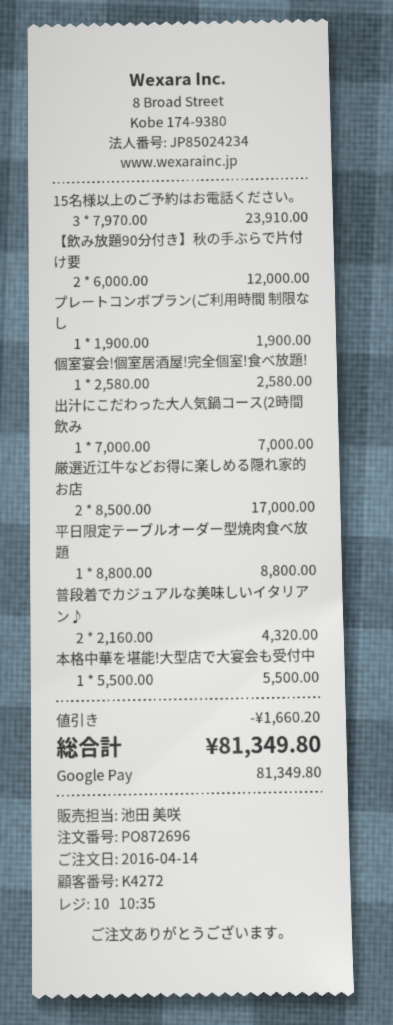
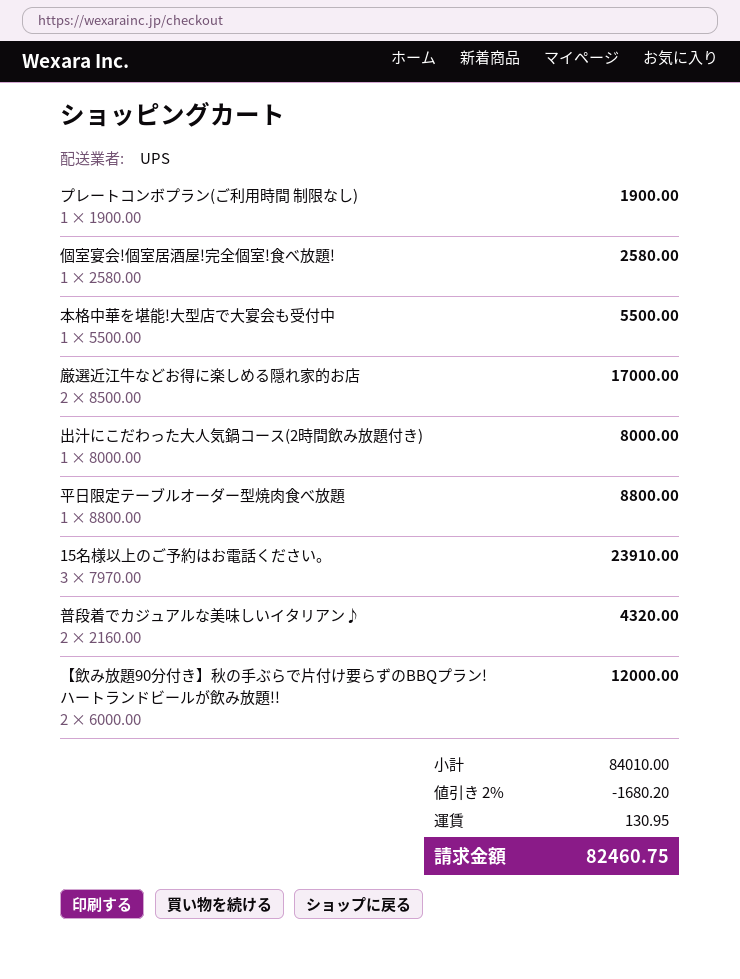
出汁にこだわった大人気鍋コース(2時間飲み: 1 x 7000.00 = 7000.00 -> 1 x 8000.00 = 8000.00
discount: 1660.20 -> 1680.20
shipping: none -> 130.95
total: 81349.80 -> 82460.75

